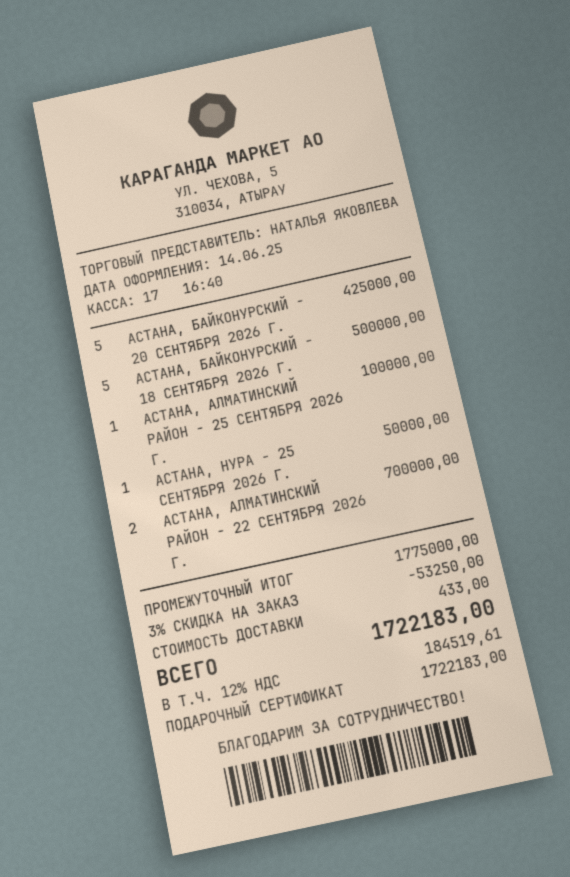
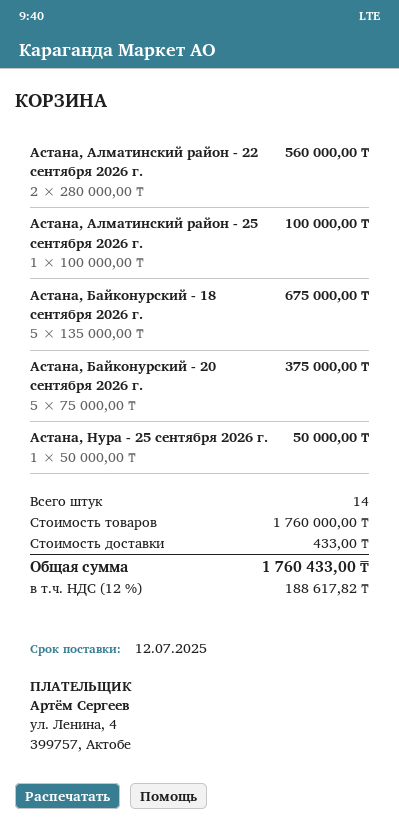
АСТАНА, БАЙКОНУРСКИЙ - 20 СЕНТЯБРЯ 2026 Г.: 5 for 425000.00 -> 5 for 375000.00
АСТАНА, БАЙКОНУРСКИЙ - 18 СЕНТЯБРЯ 2026 Г.: 5 for 500000.00 -> 5 for 675000.00
АСТАНА, АЛМАТИНСКИЙ РАЙОН - 22 СЕНТЯБРЯ 2026 Г.: 2 for 700000.00 -> 2 for 560000.00
subtotal: 1775000.00 -> 1760000.00
discount: 3% = 53250.00 -> none
tax: 12% = 184519.61 -> 12% = 188617.82
total: 1722183.00 -> 1760433.00

